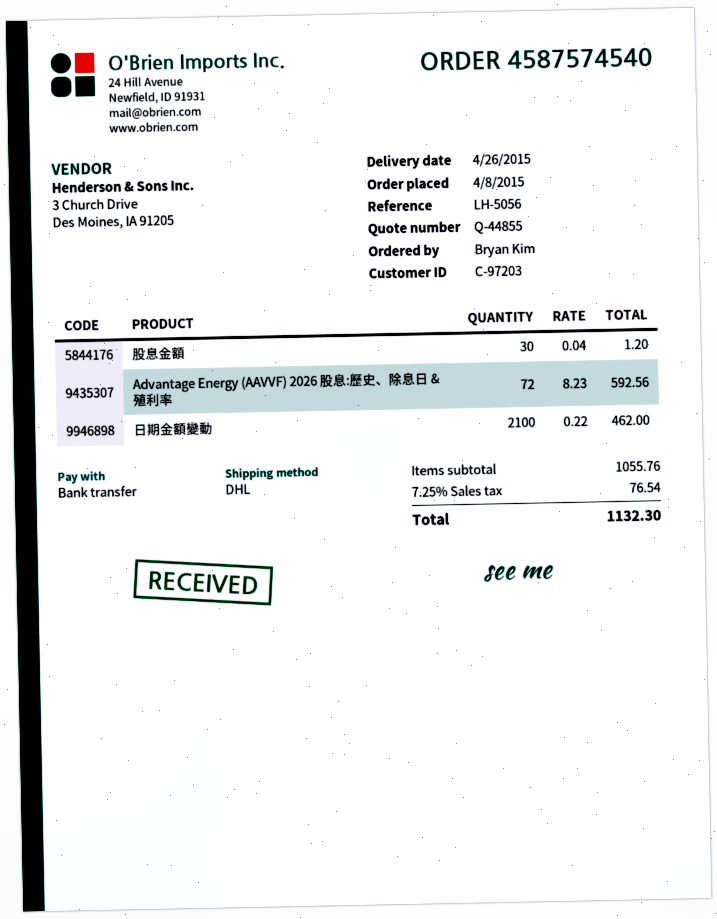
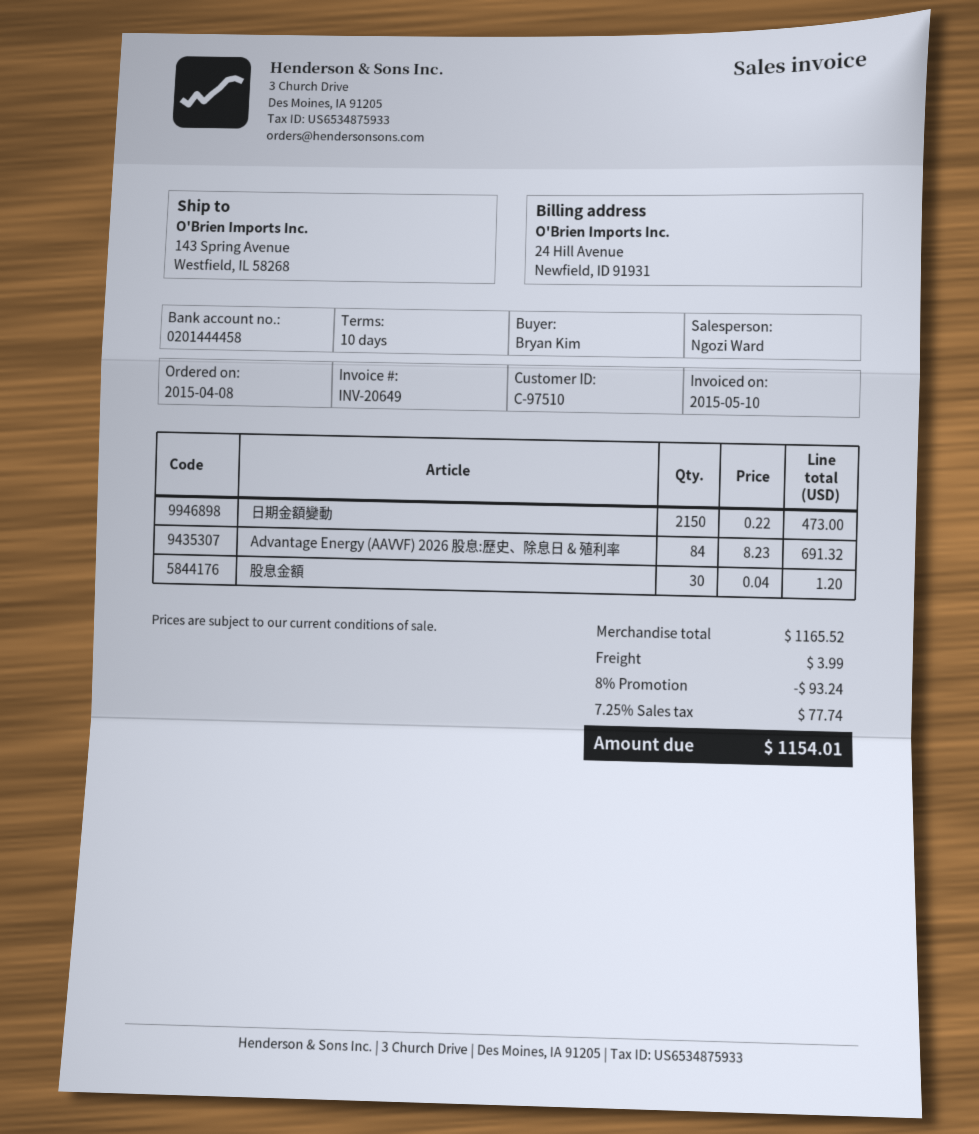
customer number: C-97203 -> C-97510
Advantage Energy (AAVVF) 2026 股息:歷史、除息日 & 殖利率: 72 x 8.23 = 592.56 -> 84 x 8.23 = 691.32
日期金額變動: 2100 x 0.22 = 462.00 -> 2150 x 0.22 = 473.00
subtotal: 1055.76 -> 1165.52
discount: none -> 8% = 93.24
shipping: none -> 3.99
tax: 7.25% = 76.54 -> 7.25% = 77.74
total: 1132.30 -> 1154.01

